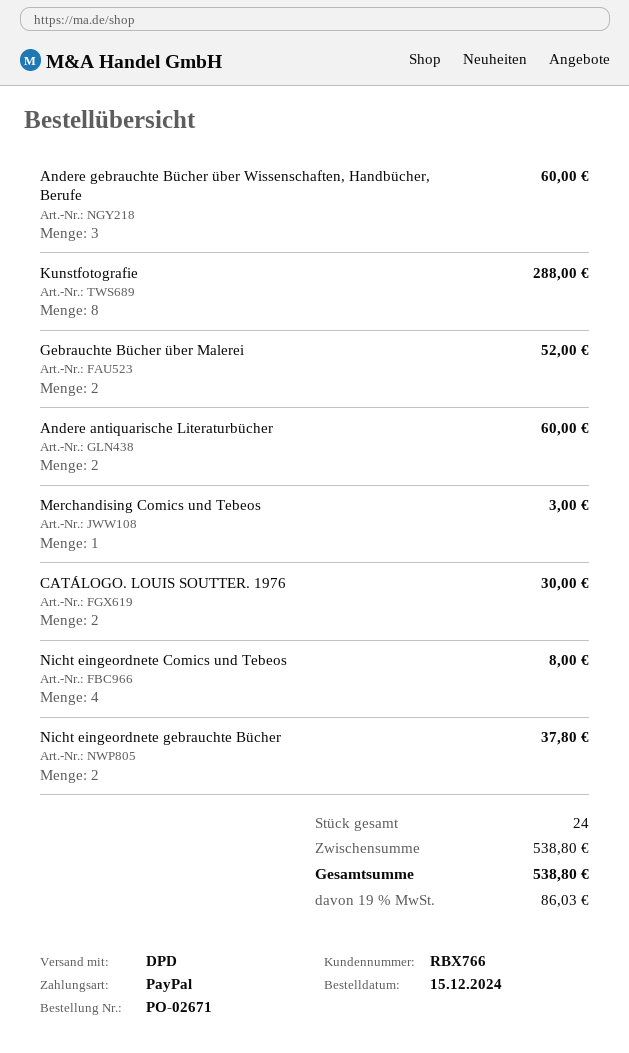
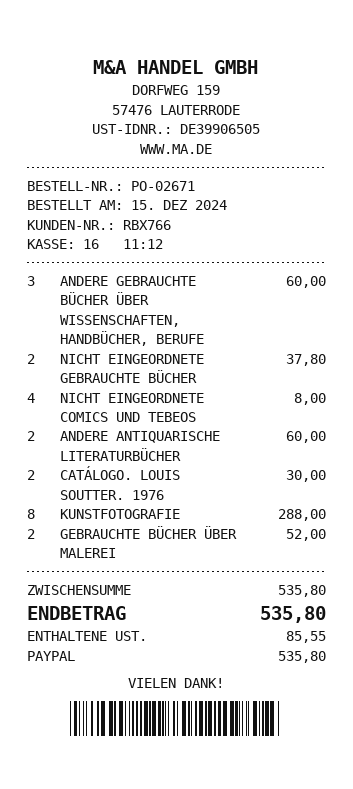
Merchandising Comics und Tebeos: 1 for 3.00 -> none
subtotal: 538.80 -> 535.80
tax: 86.03 -> 85.55
total: 538.80 -> 535.80

